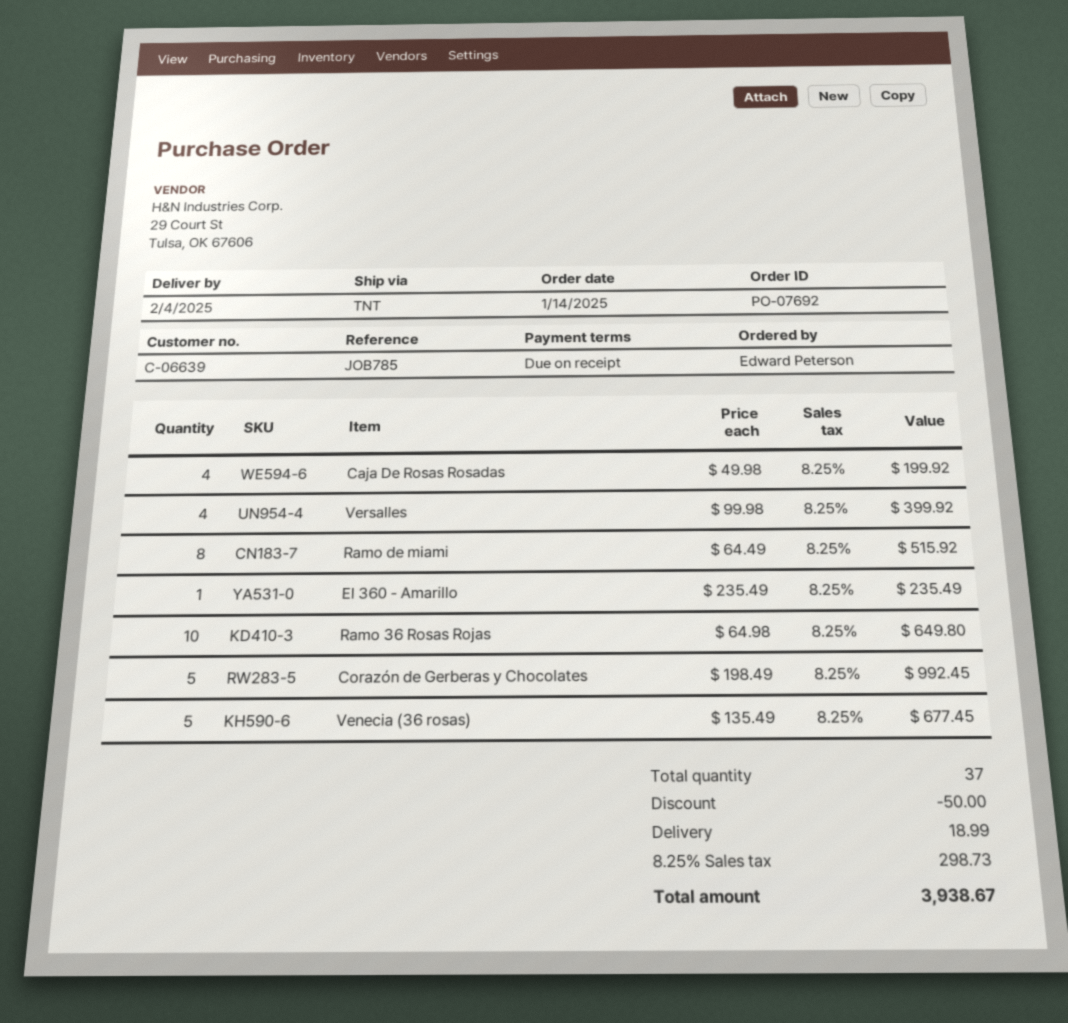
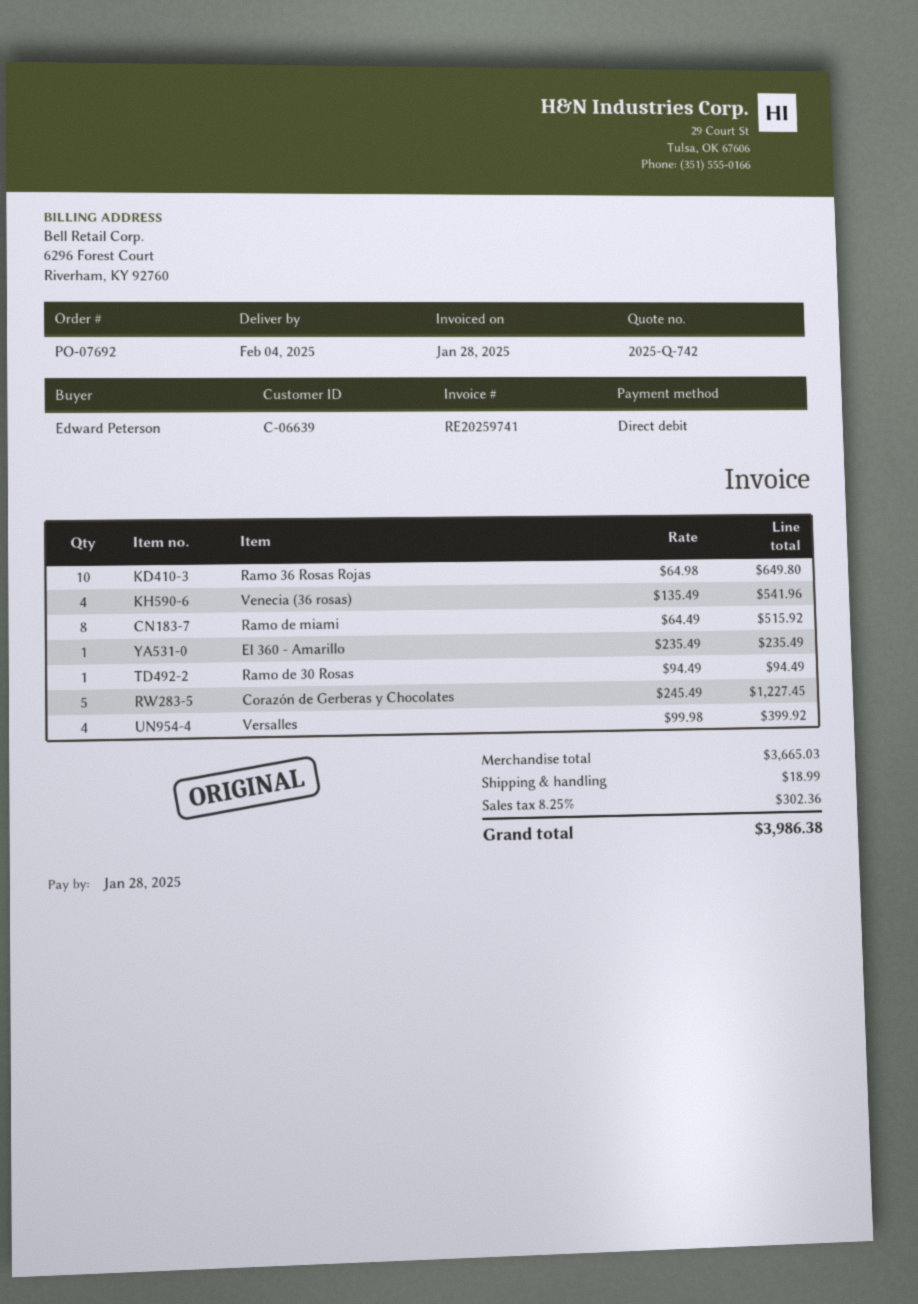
Caja De Rosas Rosadas: 4 x 49.98 = 199.92 -> none
Corazón de Gerberas y Chocolates: 5 x 198.49 = 992.45 -> 5 x 245.49 = 1227.45
Venecia (36 rosas): 5 x 135.49 = 677.45 -> 4 x 135.49 = 541.96
Ramo de 30 Rosas: none -> 1 x 94.49 = 94.49
discount: 50.00 -> none
tax: 8.25% = 298.73 -> 8.25% = 302.36
total: 3938.67 -> 3986.38

